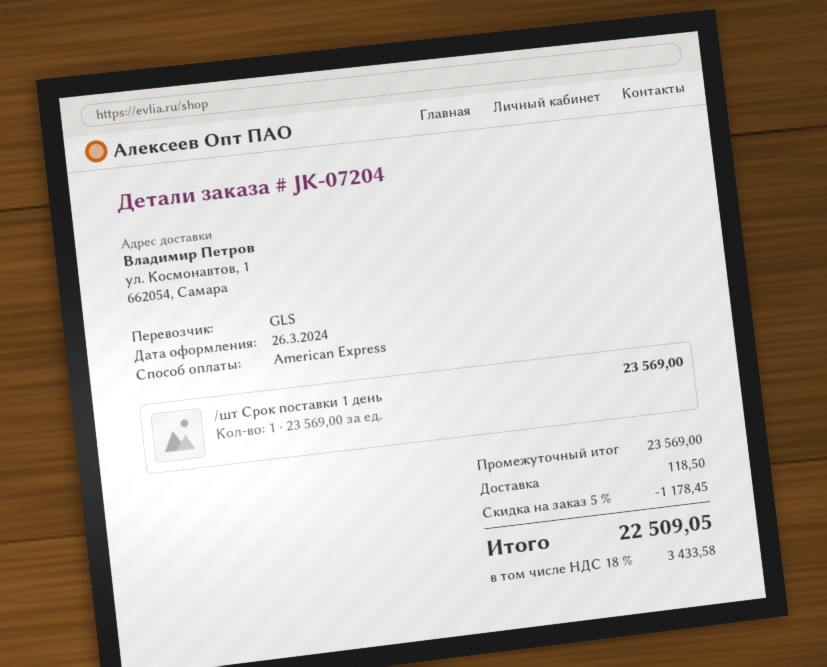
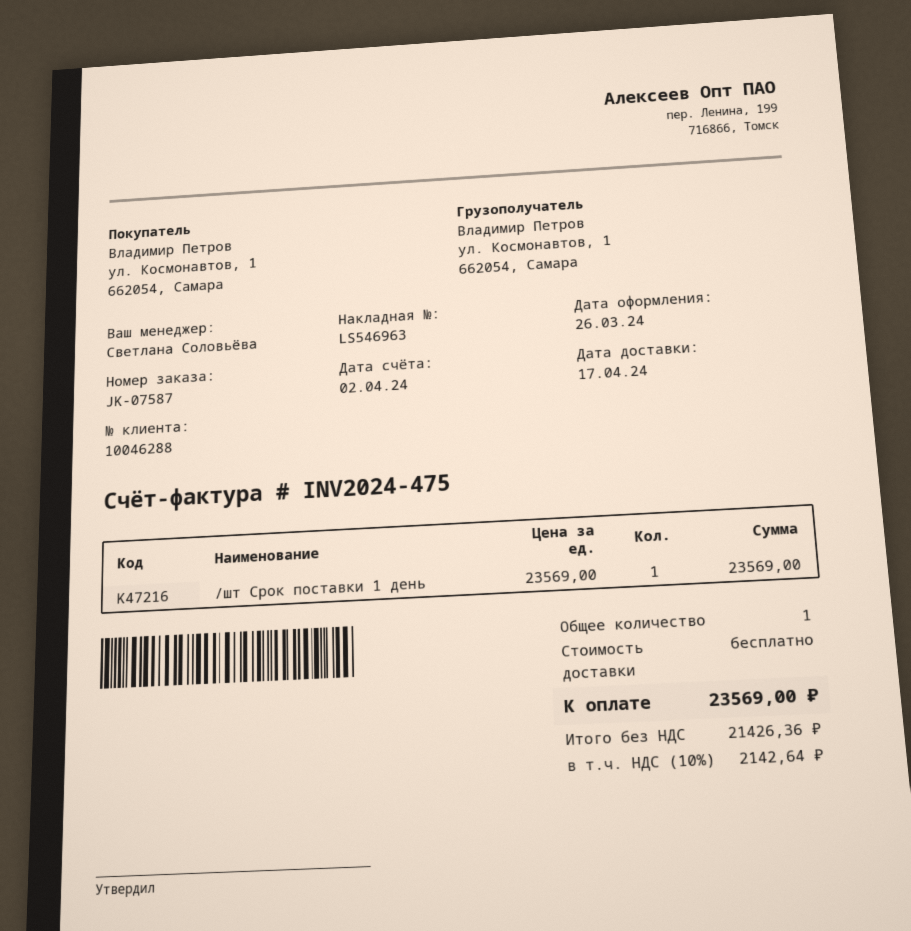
order number: JK-07204 -> JK-07587
discount: 5% = 1178.45 -> none
shipping: 118.50 -> 0.00
tax: 18% = 3433.58 -> 10% = 2142.64
total: 22509.05 -> 23569.00

